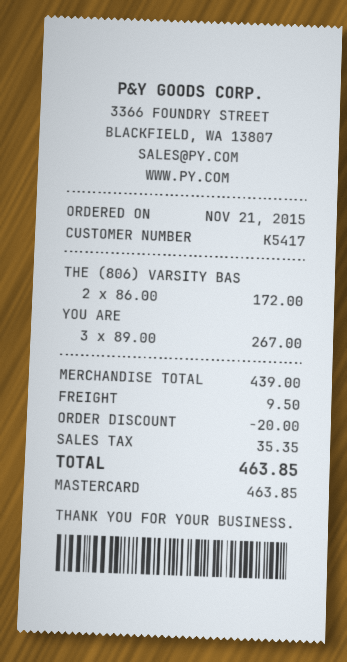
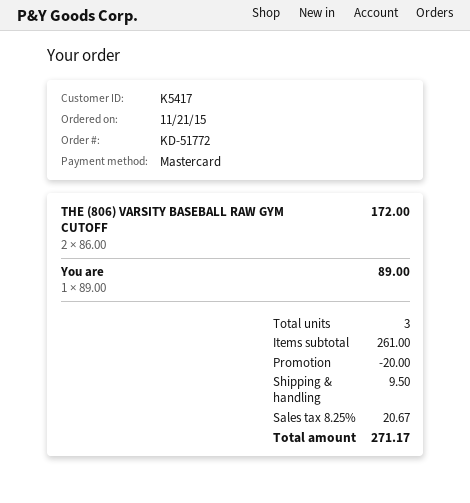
YOU ARE: 3 x 89.00 = 267.00 -> 1 x 89.00 = 89.00
subtotal: 439.00 -> 261.00
tax: 35.35 -> 20.67
total: 463.85 -> 271.17

